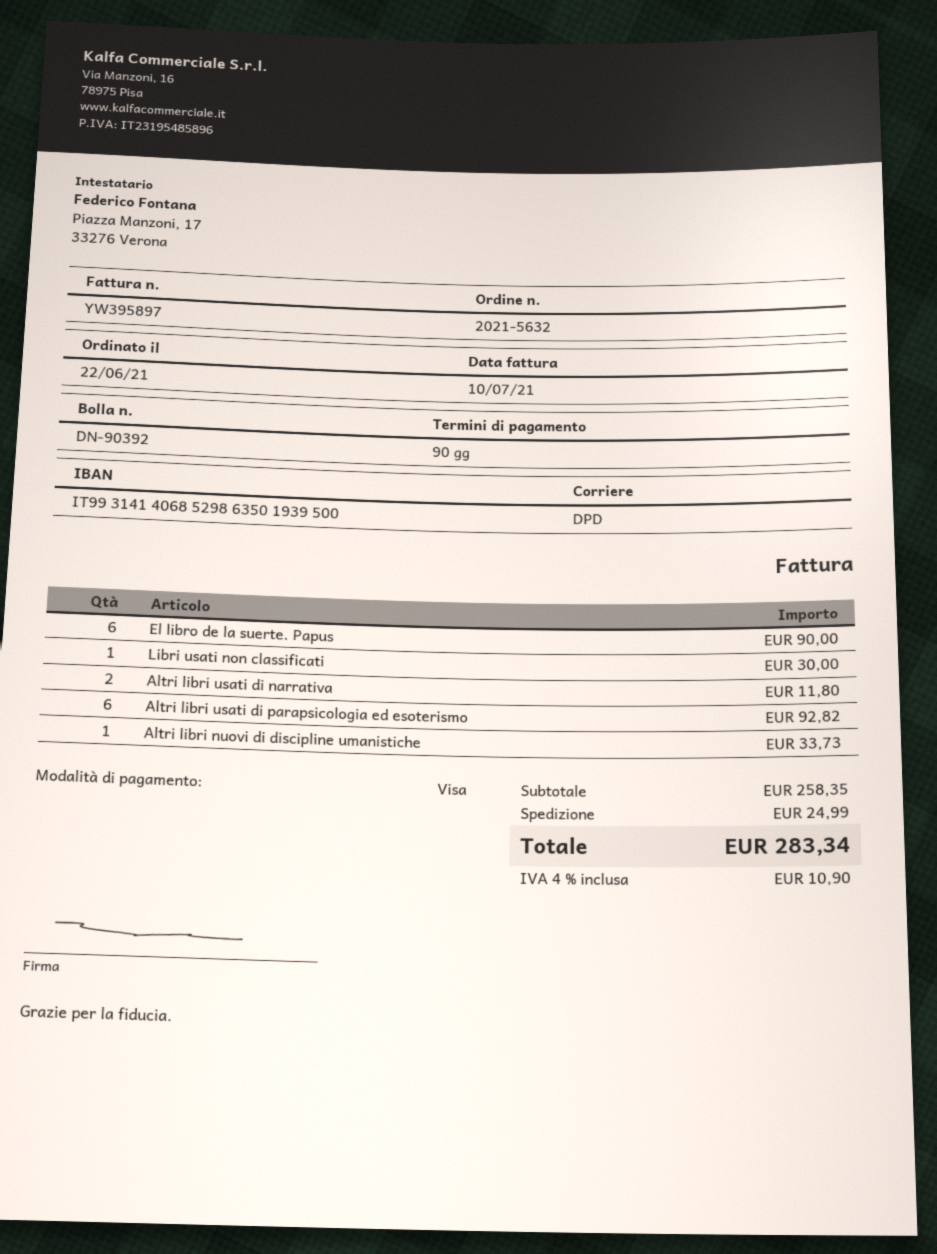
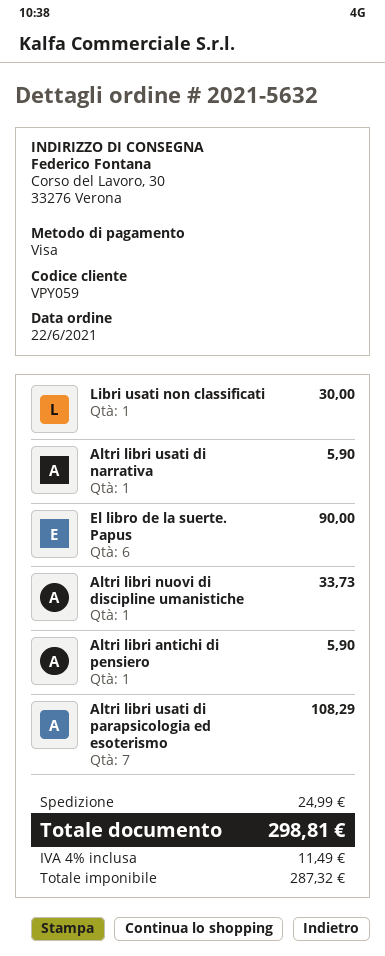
Altri libri usati di narrativa: 2 for 11.80 -> 1 for 5.90
Altri libri usati di parapsicologia ed esoterismo: 6 for 92.82 -> 7 for 108.29
Altri libri antichi di pensiero: none -> 1 for 5.90
tax: 4% = 10.90 -> 4% = 11.49
total: 283.34 -> 298.81

